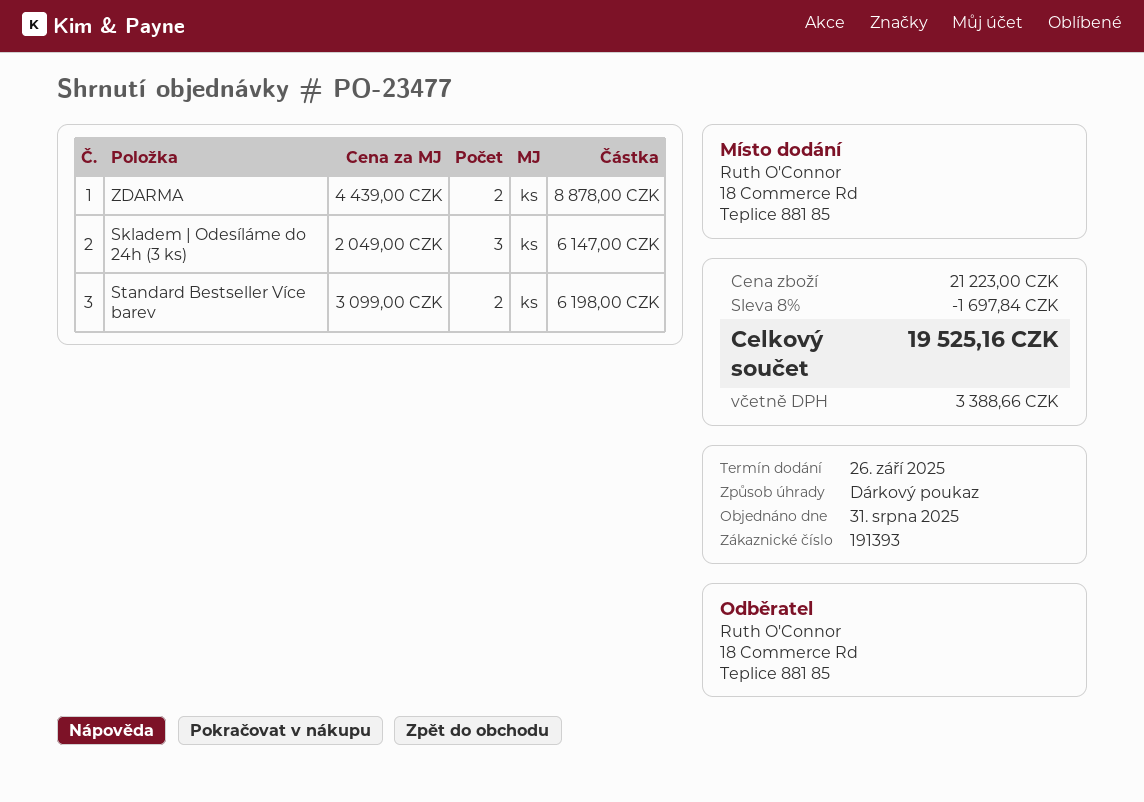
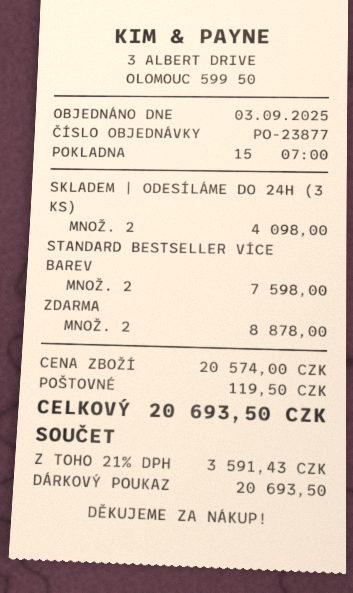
order number: PO-23477 -> PO-23877
order date: 2025-08-31 -> 2025-09-03
Skladem | Odesíláme do 24h (3 ks): 3 for 6147.00 -> 2 for 4098.00
Standard Bestseller Více barev: 2 for 6198.00 -> 2 for 7598.00
subtotal: 21223.00 -> 20574.00
discount: 8% = 1697.84 -> none
shipping: none -> 119.50
tax: 3388.66 -> 3591.43
total: 19525.16 -> 20693.50

